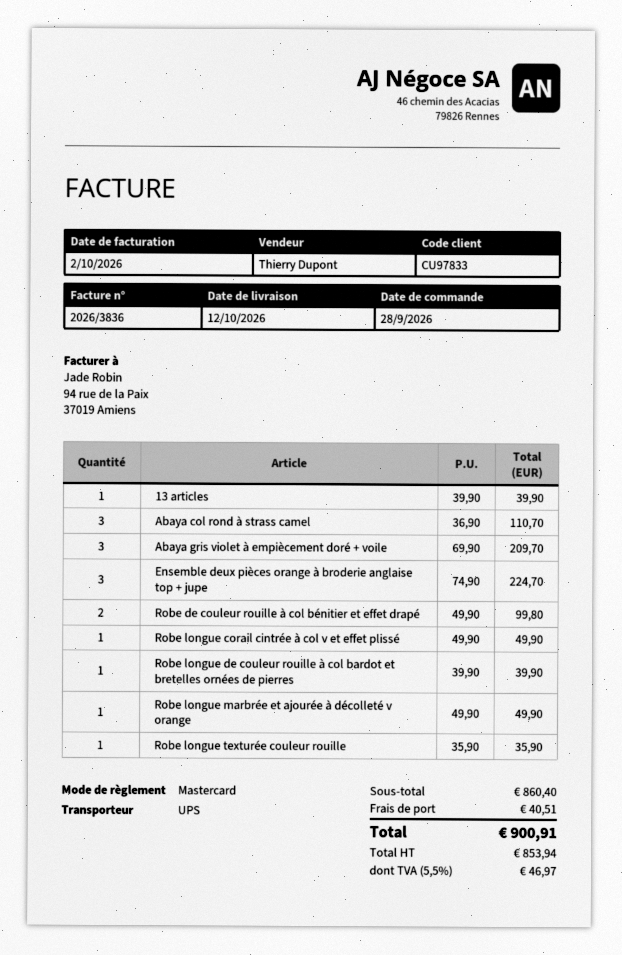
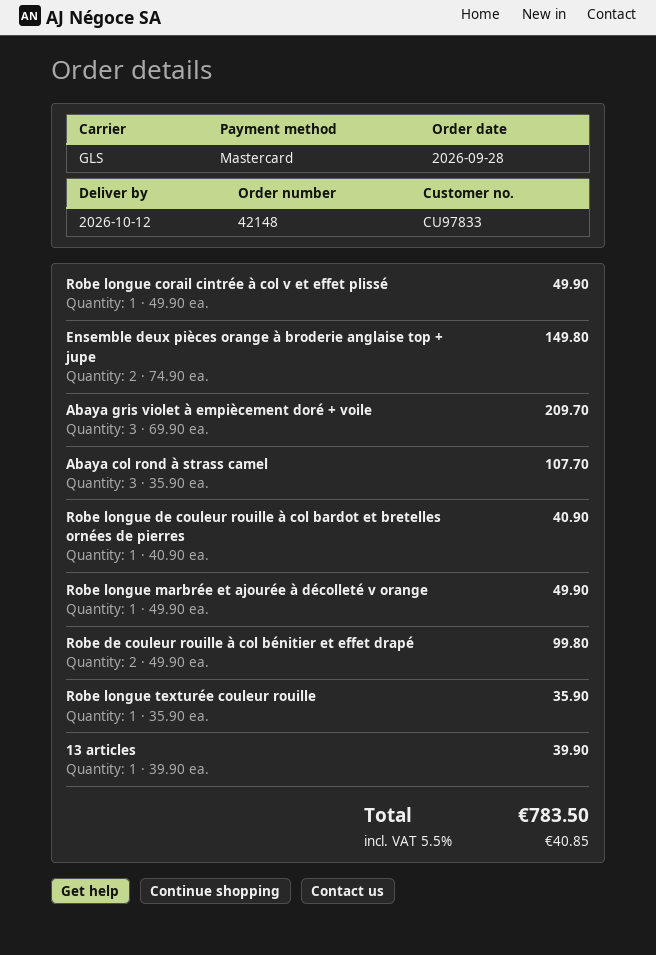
shipping method: UPS -> GLS
Abaya col rond à strass camel: 3 x 36.90 = 110.70 -> 3 x 35.90 = 107.70
Ensemble deux pièces orange à broderie anglaise top + jupe: 3 x 74.90 = 224.70 -> 2 x 74.90 = 149.80
Robe longue de couleur rouille à col bardot et bretelles ornées de pierres: 1 x 39.90 = 39.90 -> 1 x 40.90 = 40.90
shipping: 40.51 -> none
tax: 5.5% = 46.97 -> 5.5% = 40.85
total: 900.91 -> 783.50

